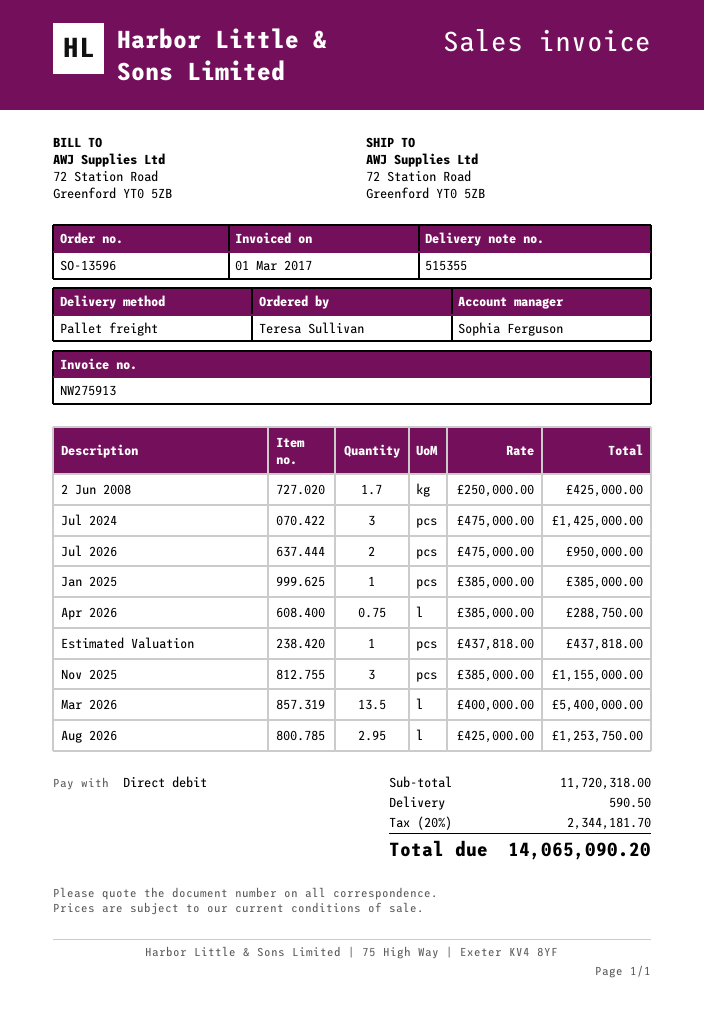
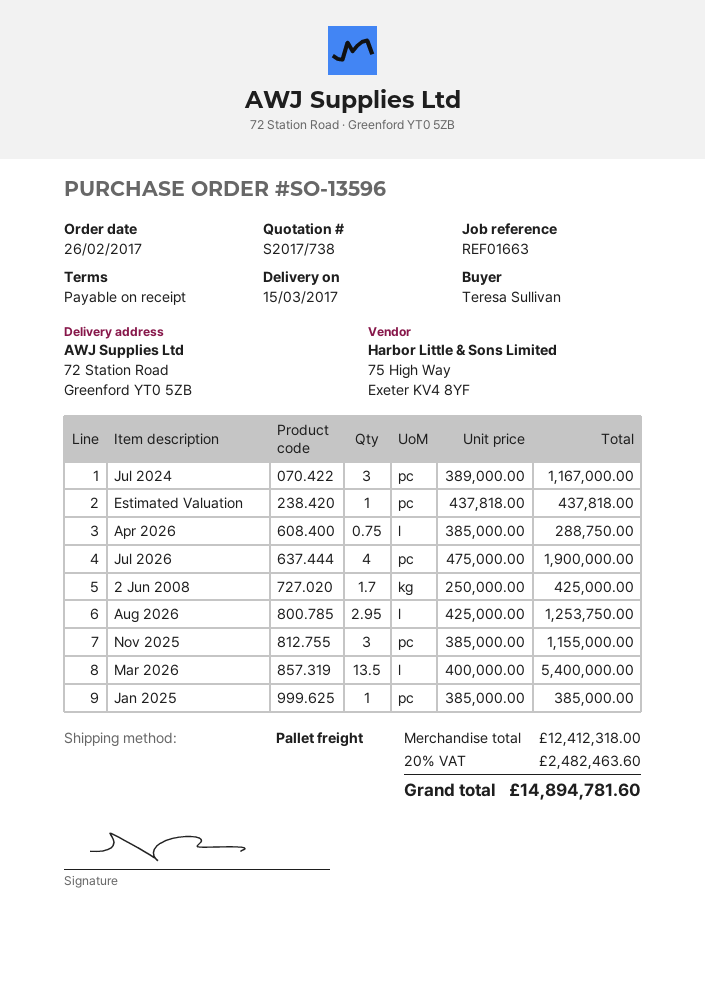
Jul 2024: 3 x 475000.00 = 1425000.00 -> 3 x 389000.00 = 1167000.00
Jul 2026: 2 x 475000.00 = 950000.00 -> 4 x 475000.00 = 1900000.00
subtotal: 11720318.00 -> 12412318.00
shipping: 590.50 -> none
tax: 20% = 2344181.70 -> 20% = 2482463.60
total: 14065090.20 -> 14894781.60

